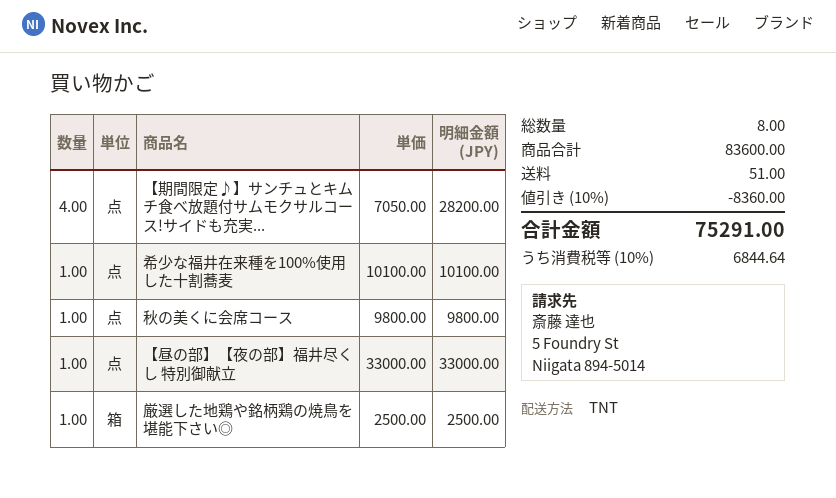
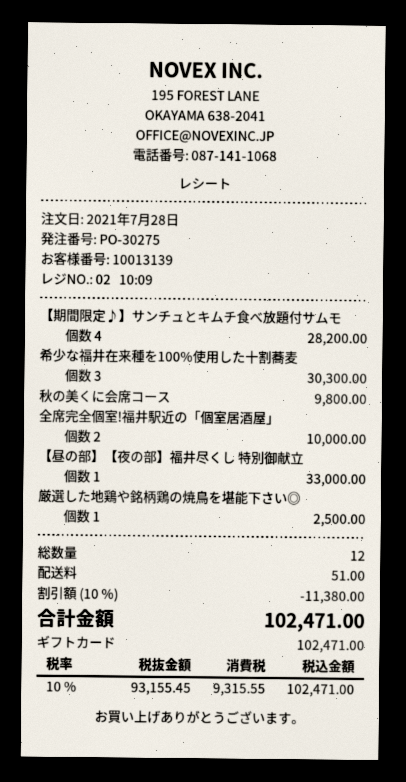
希少な福井在来種を100%使用した十割蕎麦: 1 for 10100.00 -> 3 for 30300.00
全席完全個室!福井駅近の「個室居酒屋」: none -> 2 for 10000.00
total quantity: 8 -> 12
discount: 10% = 8360.00 -> 10% = 11380.00
tax: 10% = 6844.64 -> 10% = 9315.55
total: 75291.00 -> 102471.00

